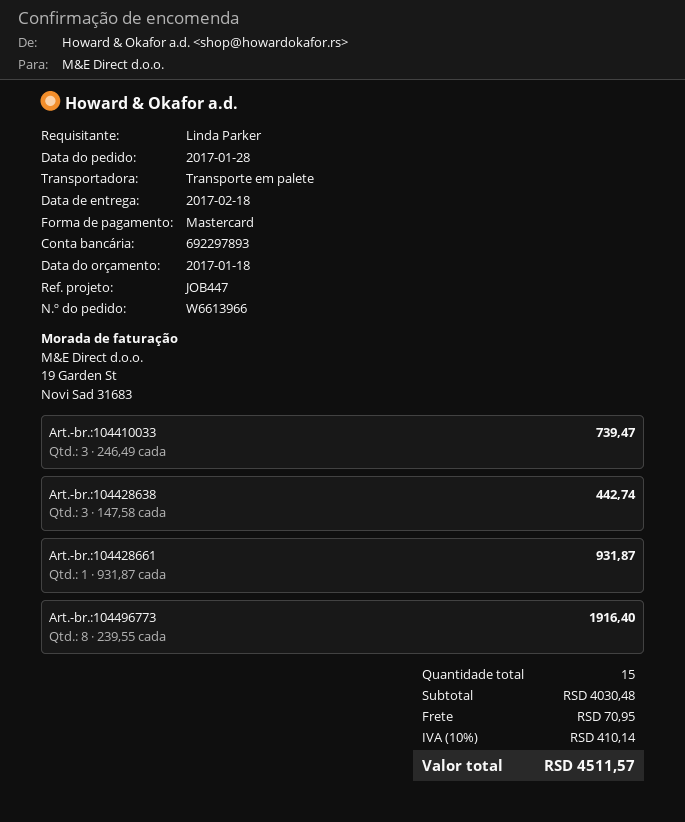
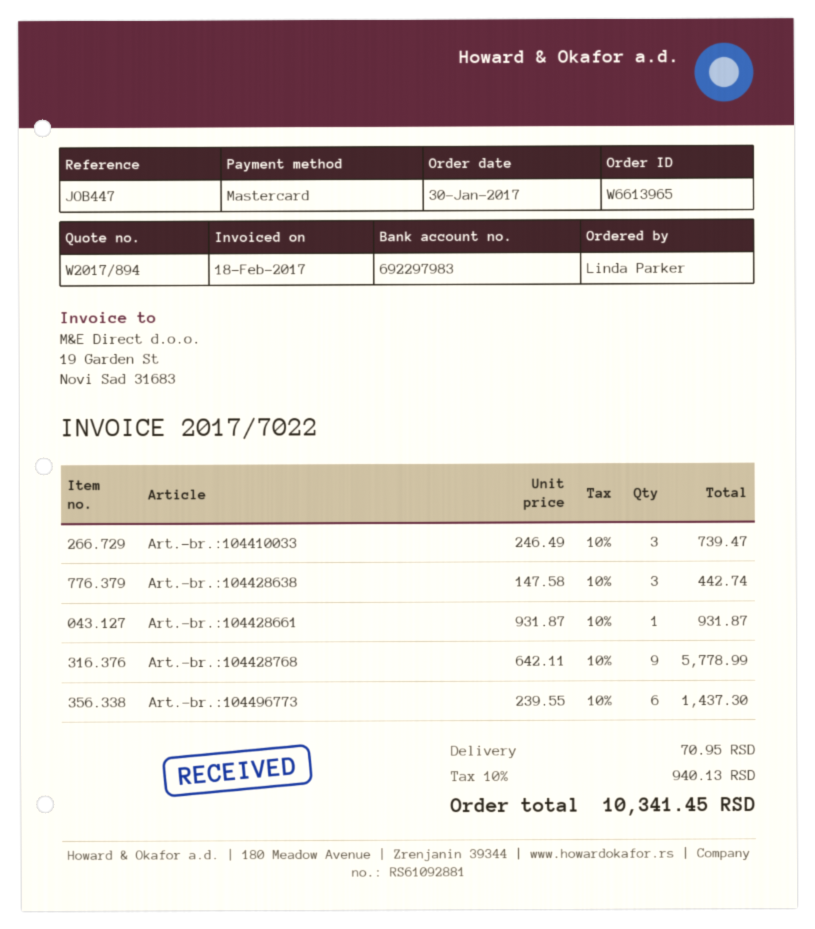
order number: W6613966 -> W6613965
order date: 2017-01-28 -> 2017-01-30
bank account: 692297893 -> 692297983
Art.-br.:104496773: 8 x 239.55 = 1916.40 -> 6 x 239.55 = 1437.30
Art.-br.:104428768: none -> 9 x 642.11 = 5778.99
tax: 10% = 410.14 -> 10% = 940.13
total: 4511.57 -> 10341.45

